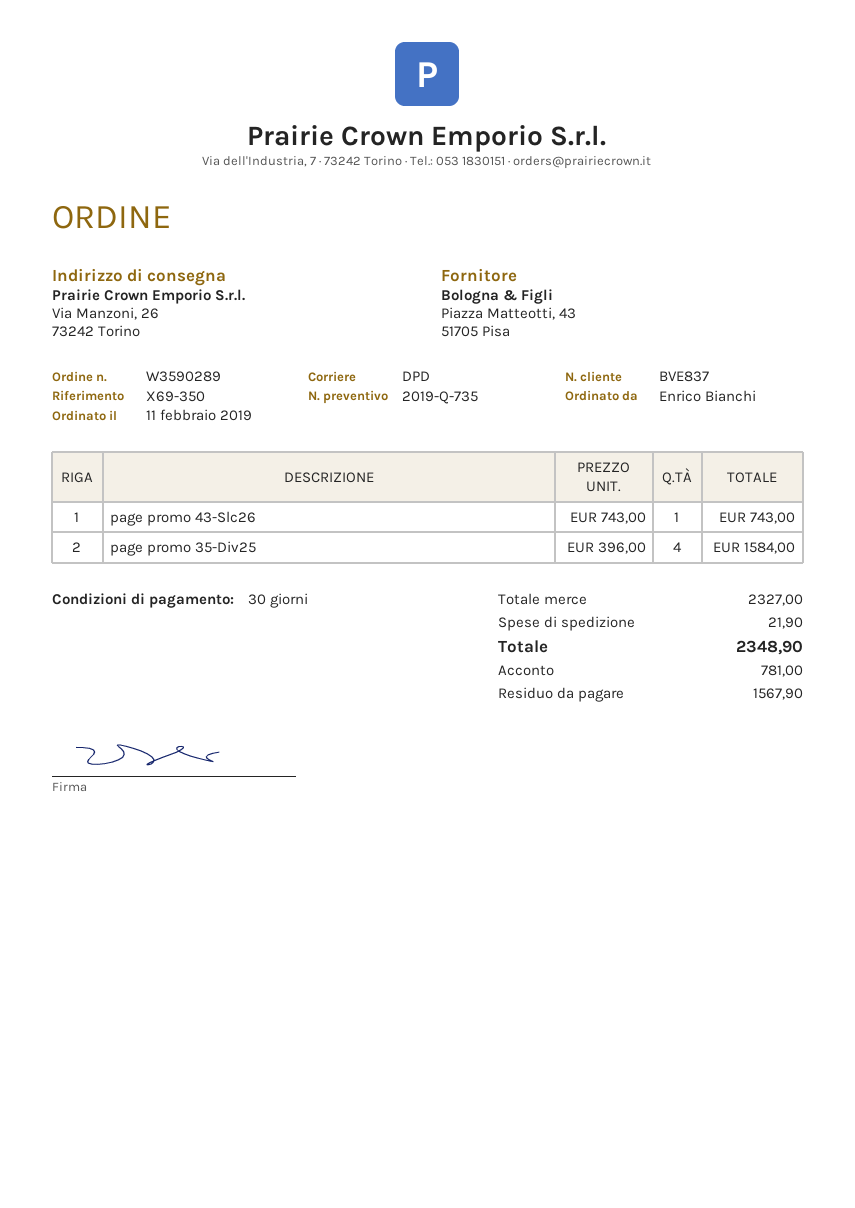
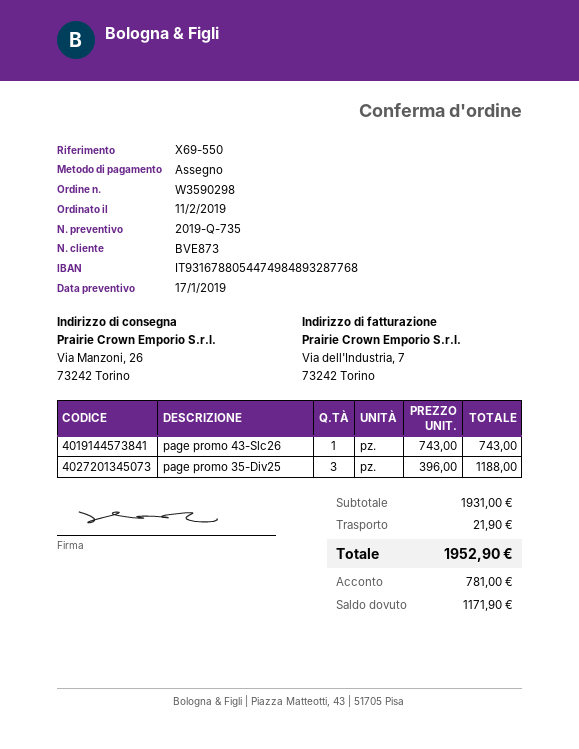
order number: W3590289 -> W3590298
customer number: BVE837 -> BVE873
reference: X69-350 -> X69-550
page promo 35-Div25: 4 x 396.00 = 1584.00 -> 3 x 396.00 = 1188.00
subtotal: 2327.00 -> 1931.00
total: 2348.90 -> 1952.90
balance: 1567.90 -> 1171.90

